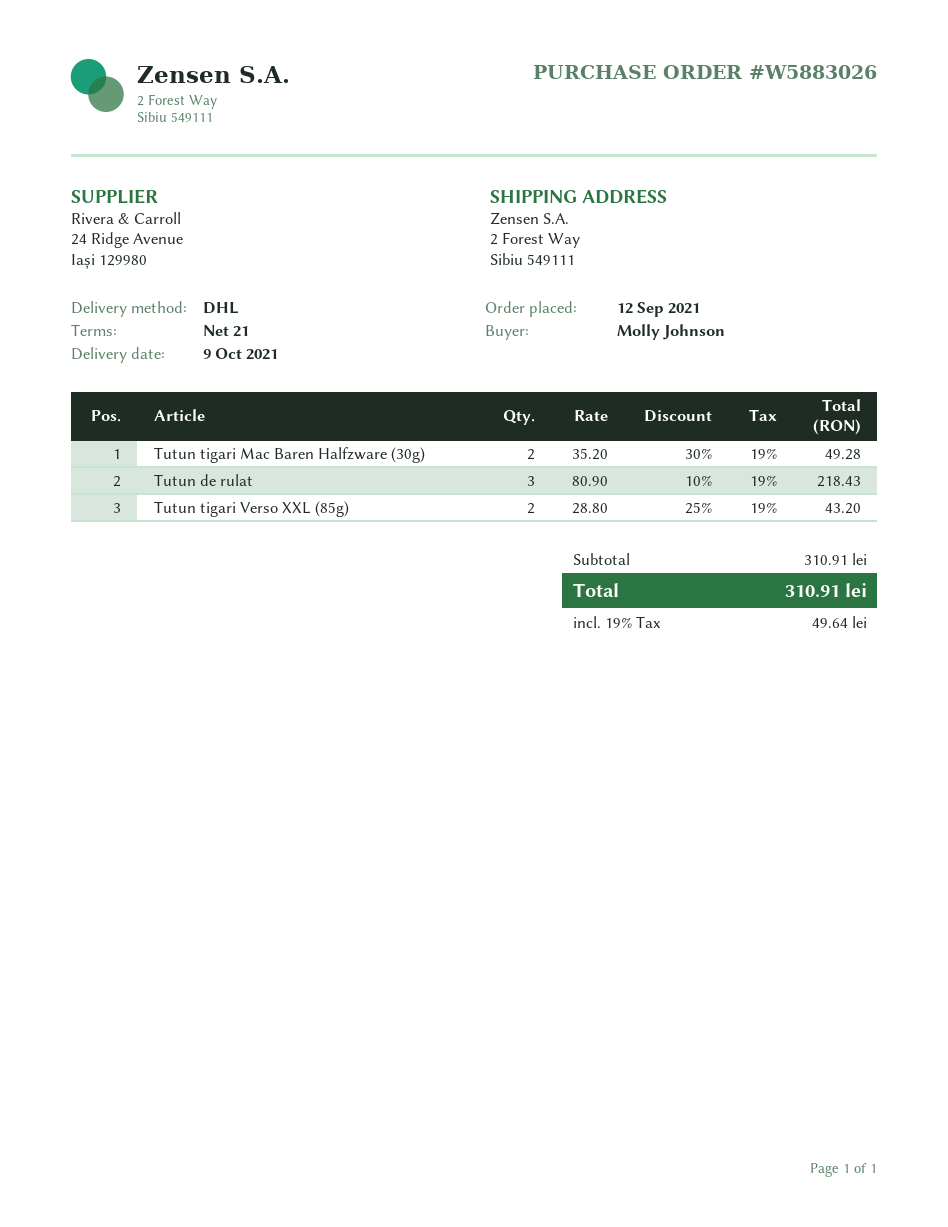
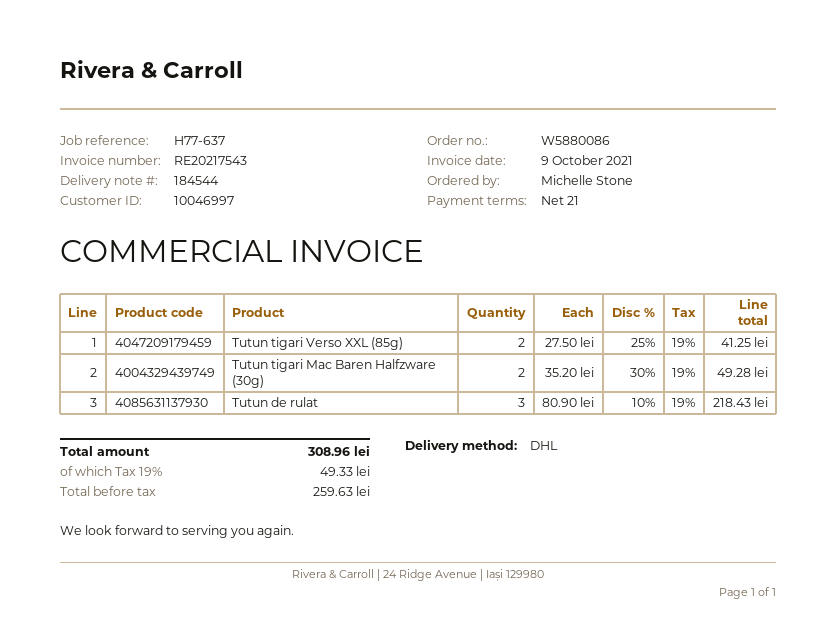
order number: W5883026 -> W5880086
ordered by: Molly Johnson -> Michelle Stone
Tutun tigari Verso XXL (85g): 2 x 28.80 - 25% = 43.20 -> 2 x 27.50 - 25% = 41.25
tax: 19% = 49.64 -> 19% = 49.33
total: 310.91 -> 308.96

